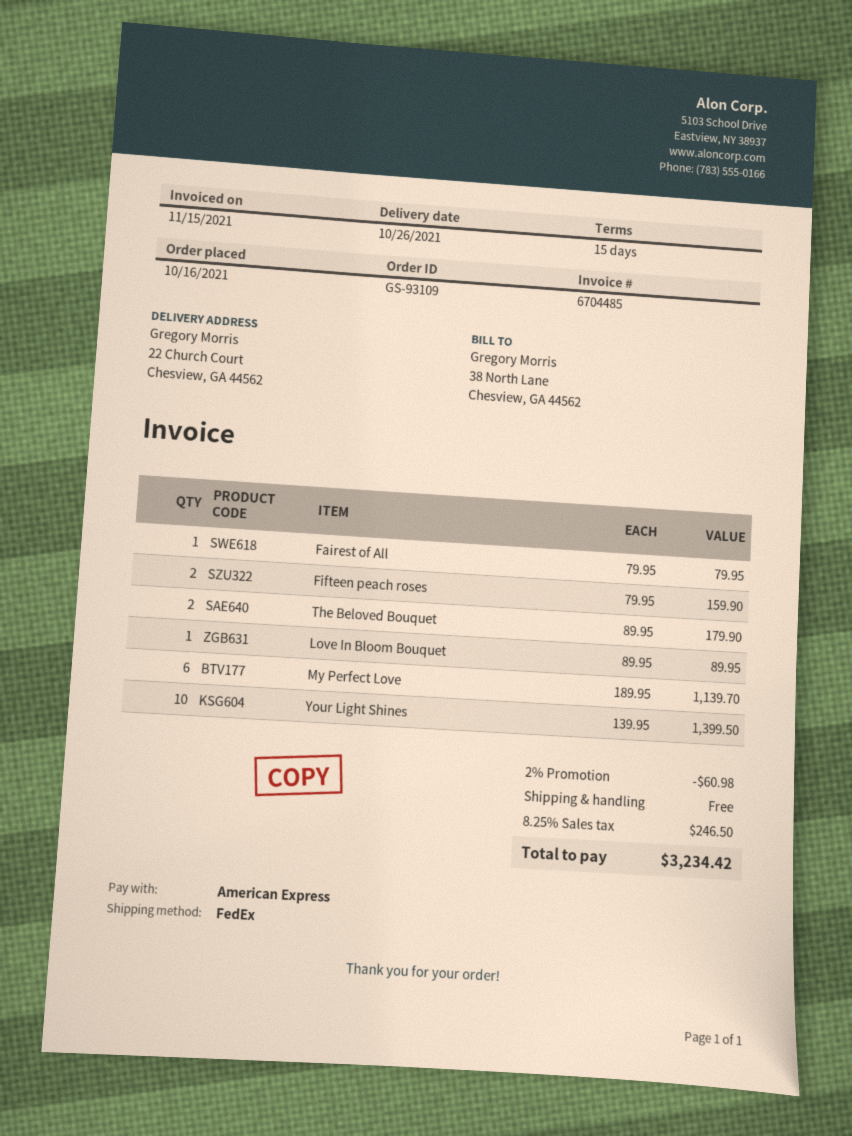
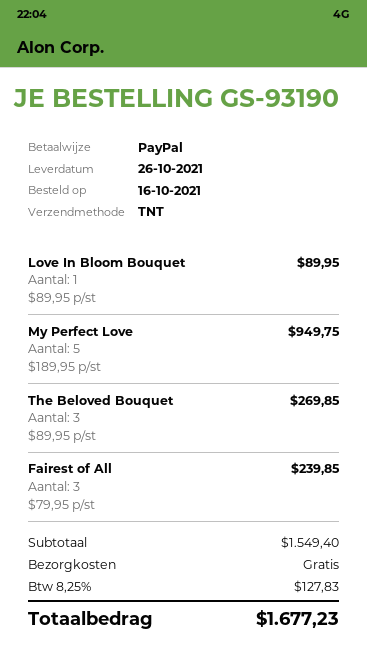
order number: GS-93109 -> GS-93190
payment method: American Express -> PayPal
shipping method: FedEx -> TNT
Fairest of All: 1 x 79.95 = 79.95 -> 3 x 79.95 = 239.85
Fifteen peach roses: 2 x 79.95 = 159.90 -> none
The Beloved Bouquet: 2 x 89.95 = 179.90 -> 3 x 89.95 = 269.85
My Perfect Love: 6 x 189.95 = 1139.70 -> 5 x 189.95 = 949.75
Your Light Shines: 10 x 139.95 = 1399.50 -> none
discount: 2% = 60.98 -> none
tax: 8.25% = 246.50 -> 8.25% = 127.83
total: 3234.42 -> 1677.23

